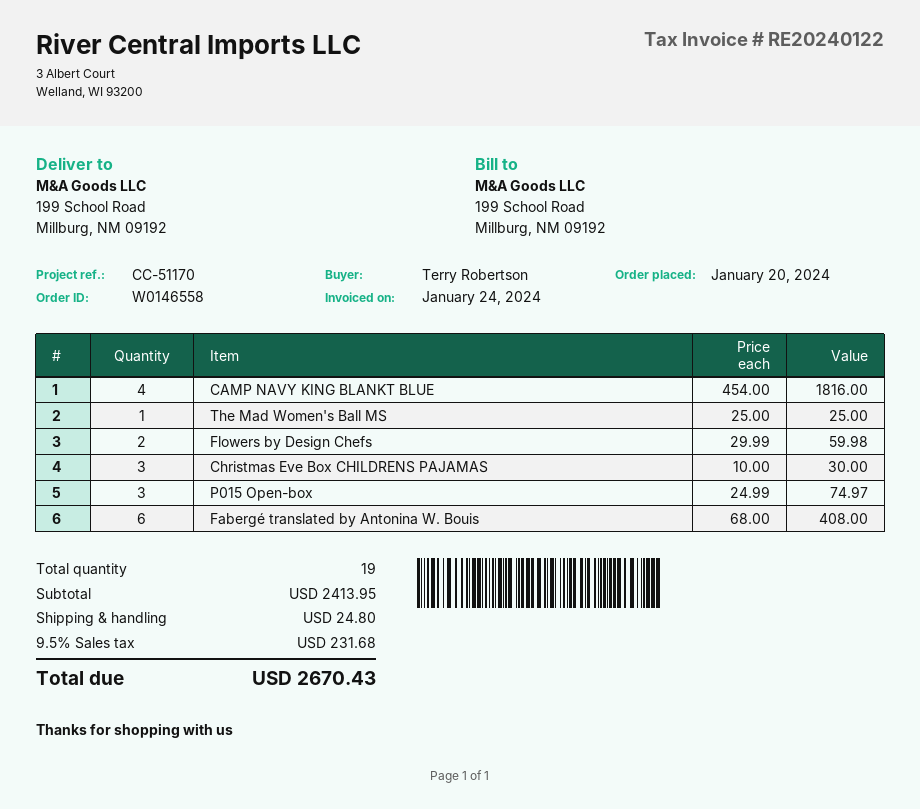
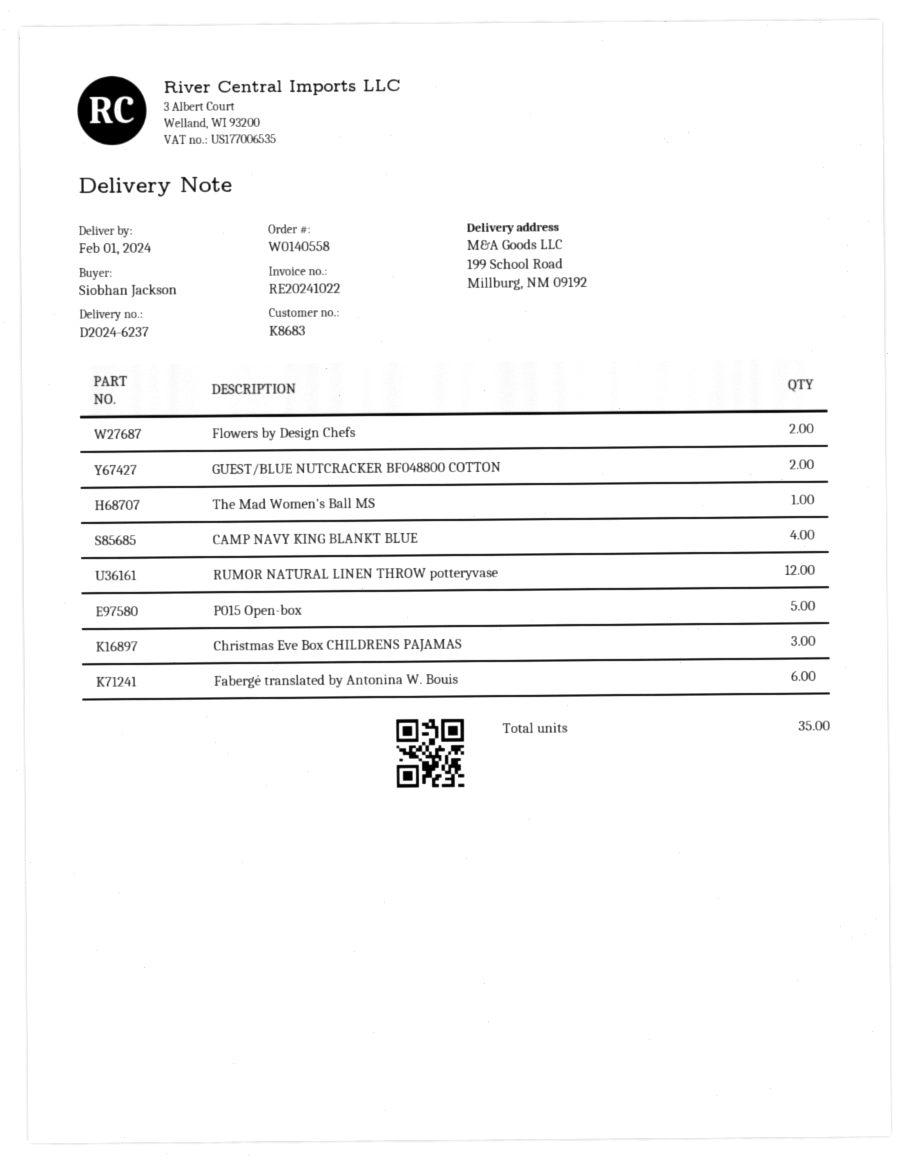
order number: W0146558 -> W0140558
invoice number: RE20240122 -> RE20241022
ordered by: Terry Robertson -> Siobhan Jackson
P015 Open-box: 3 -> 5
GUEST/BLUE NUTCRACKER BF048800 COTTON: none -> 2
RUMOR NATURAL LINEN THROW potteryvase: none -> 12
total quantity: 19 -> 35

